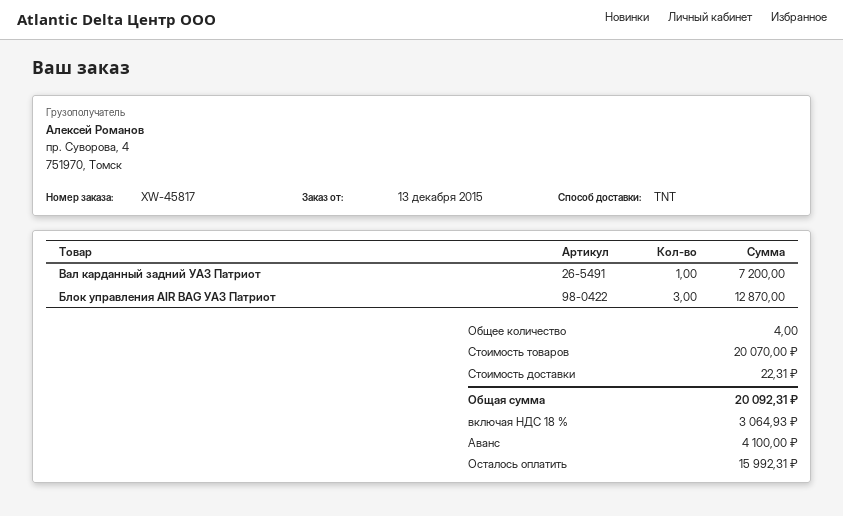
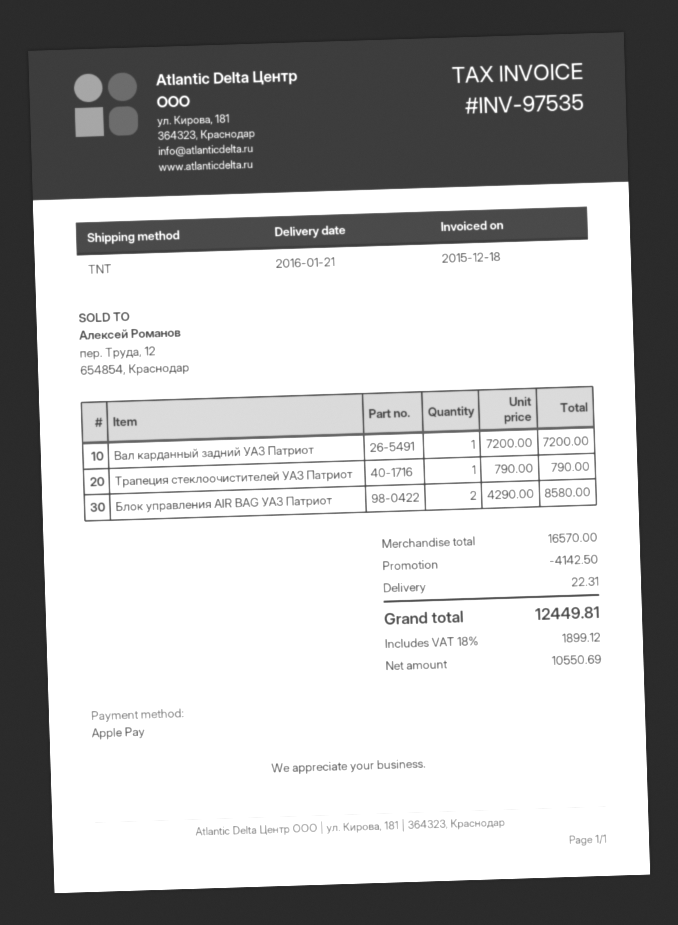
Блок управления AIR BAG УАЗ Патриот: 3 for 12870.00 -> 2 for 8580.00
Трапеция стеклоочистителей УАЗ Патриот: none -> 1 for 790.00
subtotal: 20070.00 -> 16570.00
discount: none -> 4142.50
tax: 18% = 3064.93 -> 18% = 1899.12
total: 20092.31 -> 12449.81

